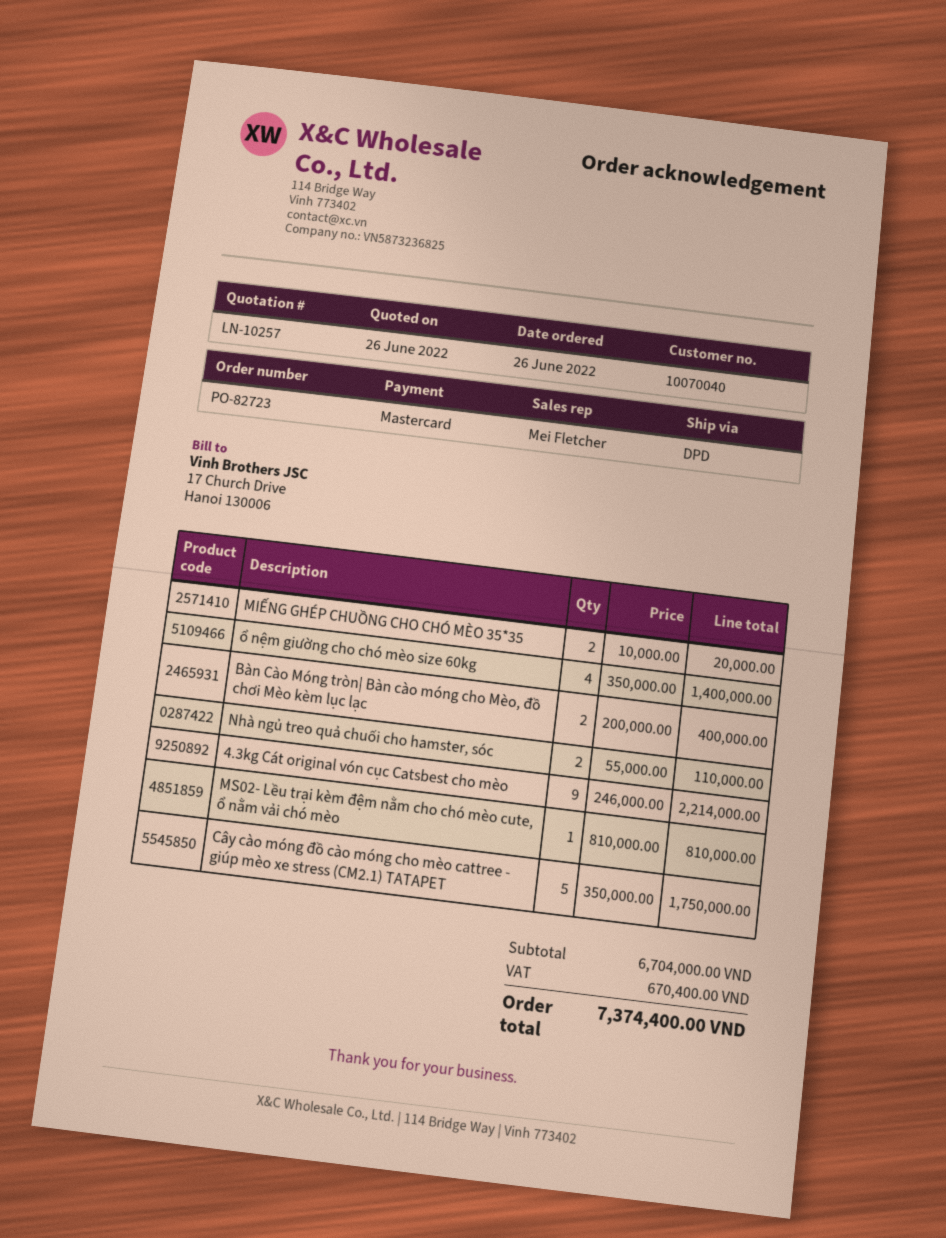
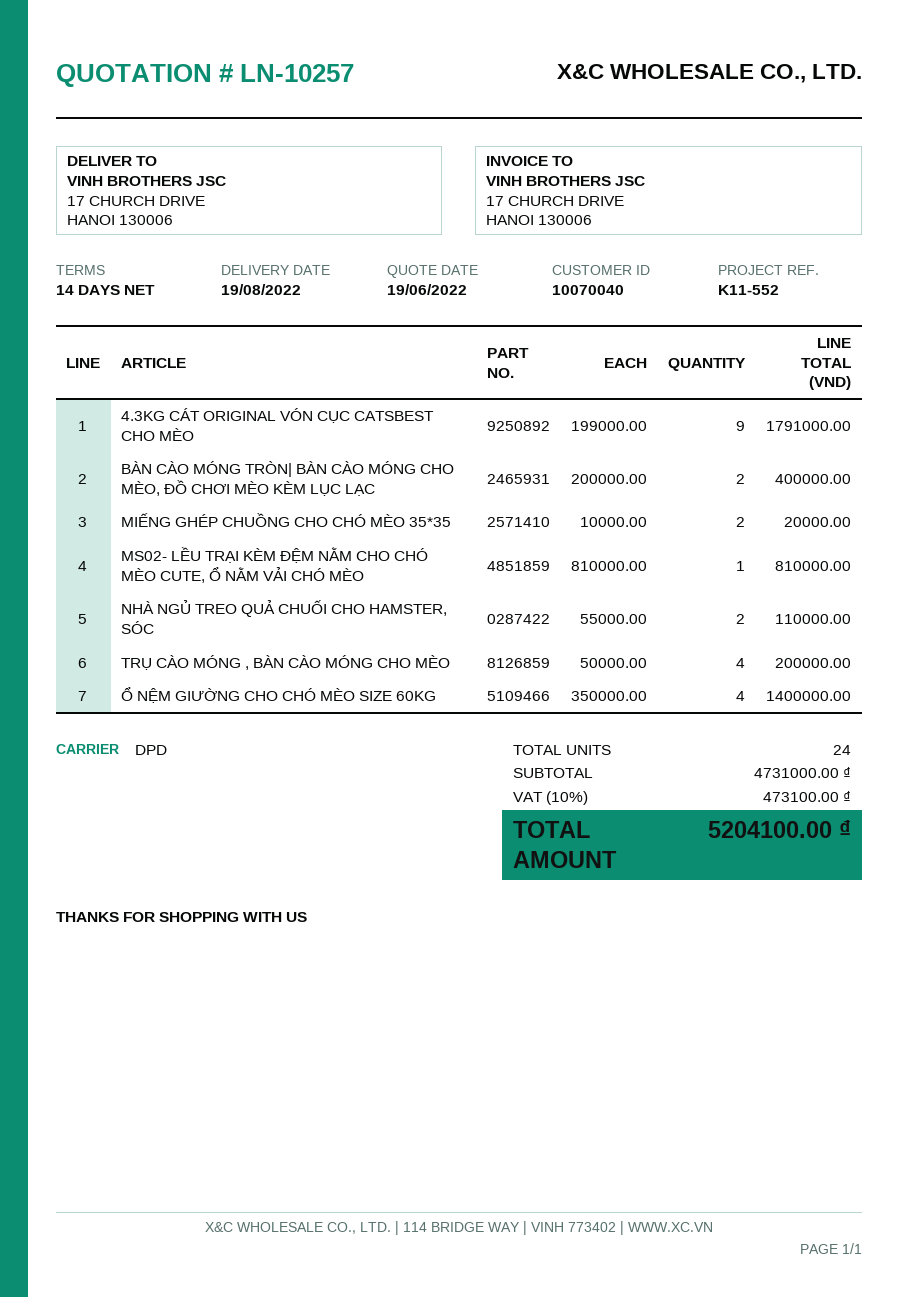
quote date: 2022-06-26 -> 2022-06-19
4.3kg Cát original vón cục Catsbest cho mèo: 9 x 246000.00 = 2214000.00 -> 9 x 199000.00 = 1791000.00
Cây cào móng đồ cào móng cho mèo cattree - giúp mèo xe stress (CM2.1) TATAPET: 5 x 350000.00 = 1750000.00 -> none
TRỤ CÀO MÓNG , BÀN CÀO MÓNG CHO MÈO: none -> 4 x 50000.00 = 200000.00
subtotal: 6704000.00 -> 4731000.00
tax: 670400.00 -> 473100.00
total: 7374400.00 -> 5204100.00

